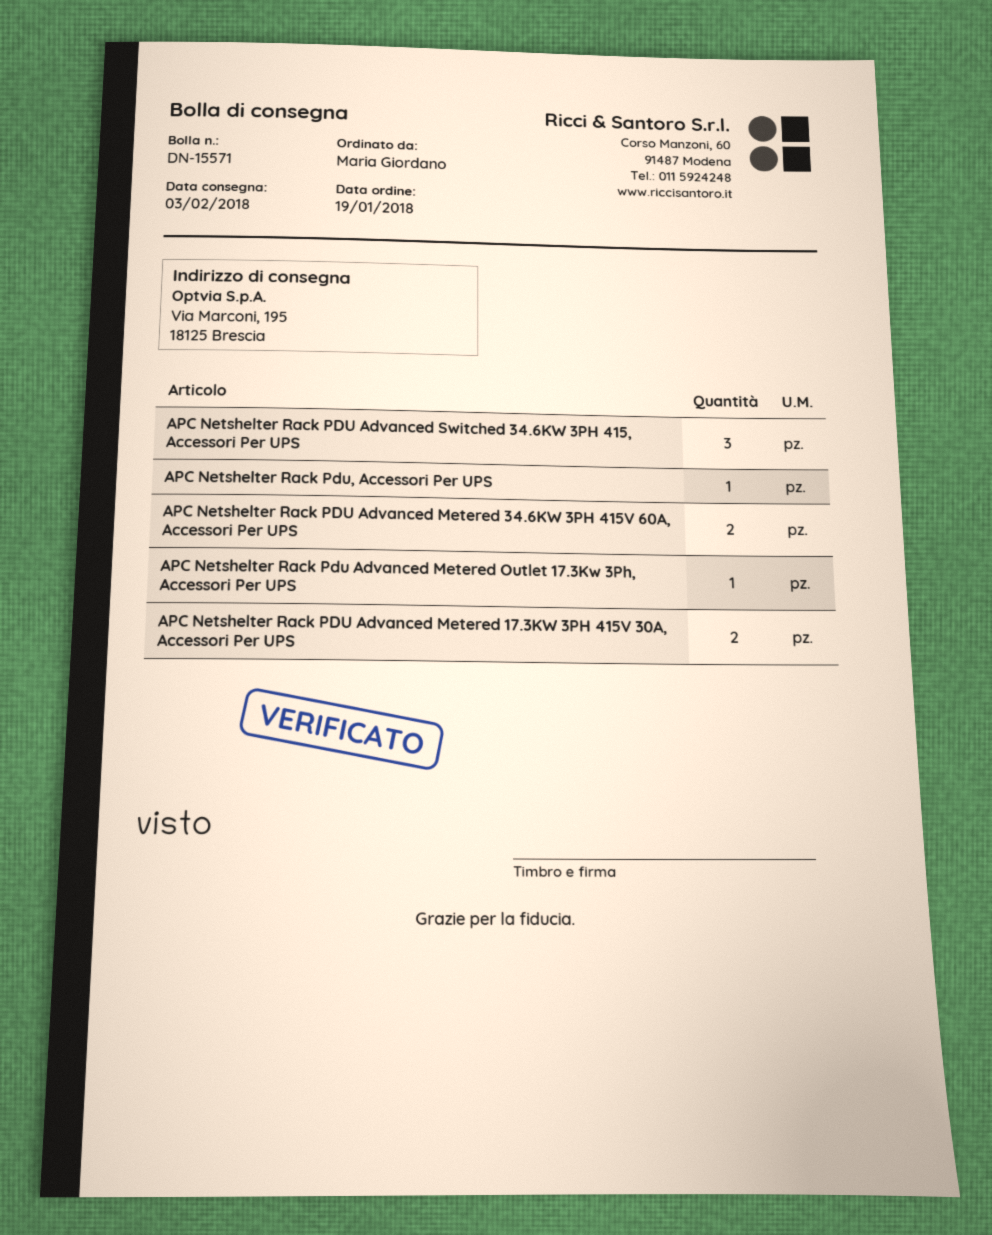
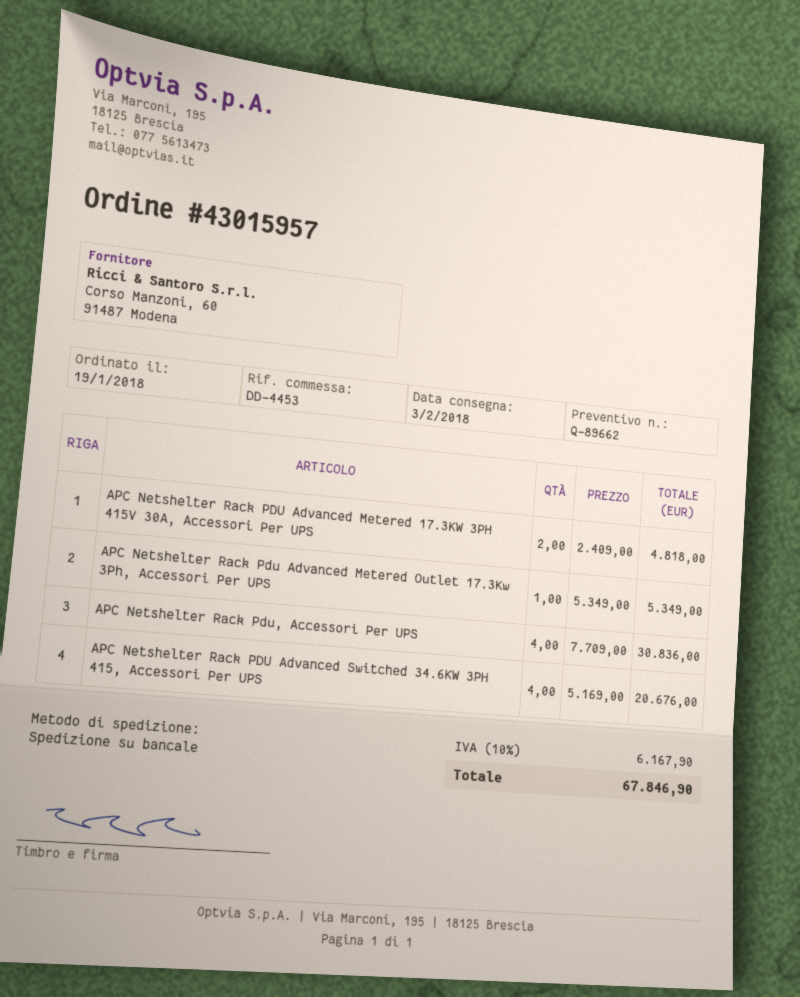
APC Netshelter Rack PDU Advanced Switched 34.6KW 3PH 415, Accessori Per UPS: 3 -> 4
APC Netshelter Rack Pdu, Accessori Per UPS: 1 -> 4
APC Netshelter Rack PDU Advanced Metered 34.6KW 3PH 415V 60A, Accessori Per UPS: 2 -> none

